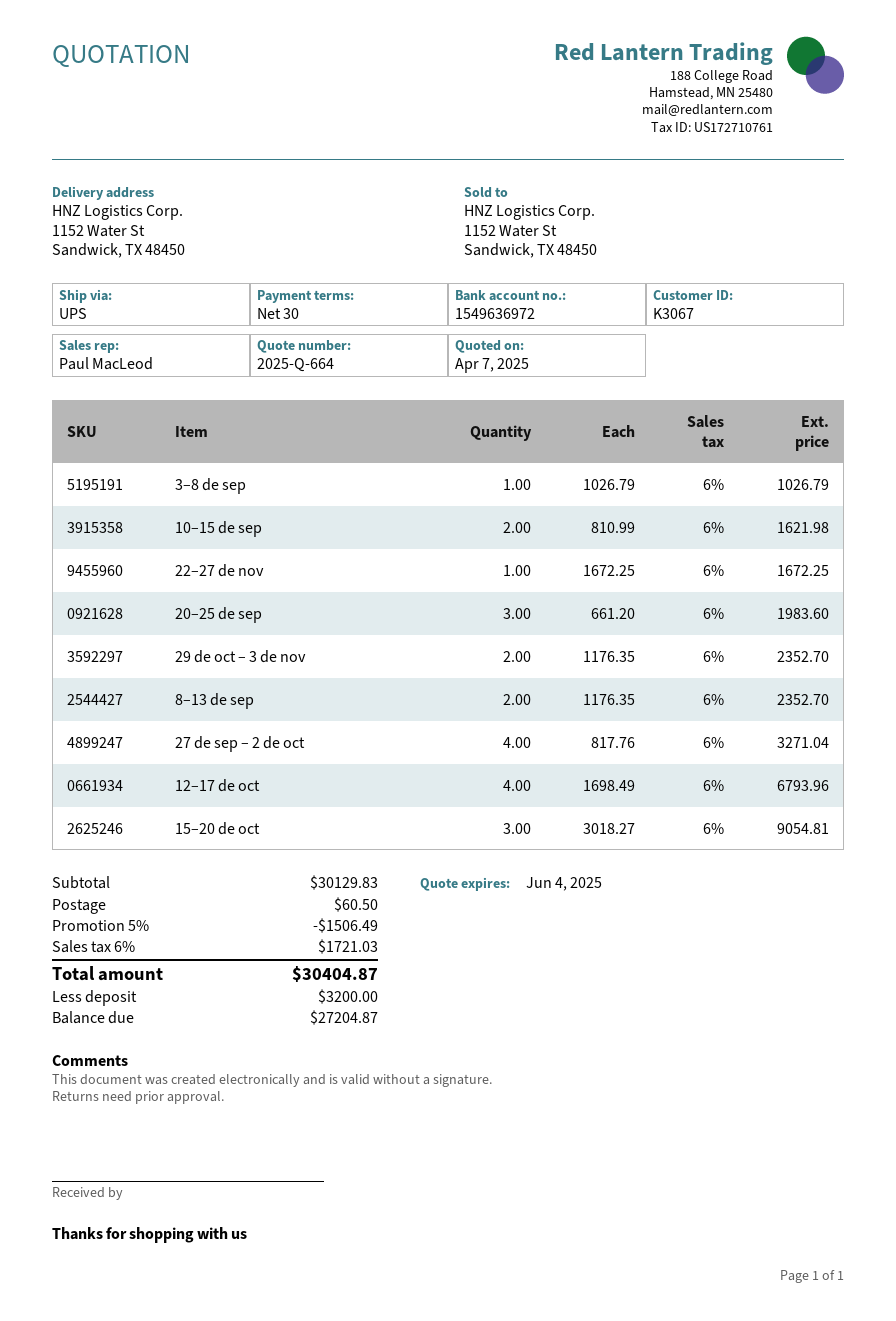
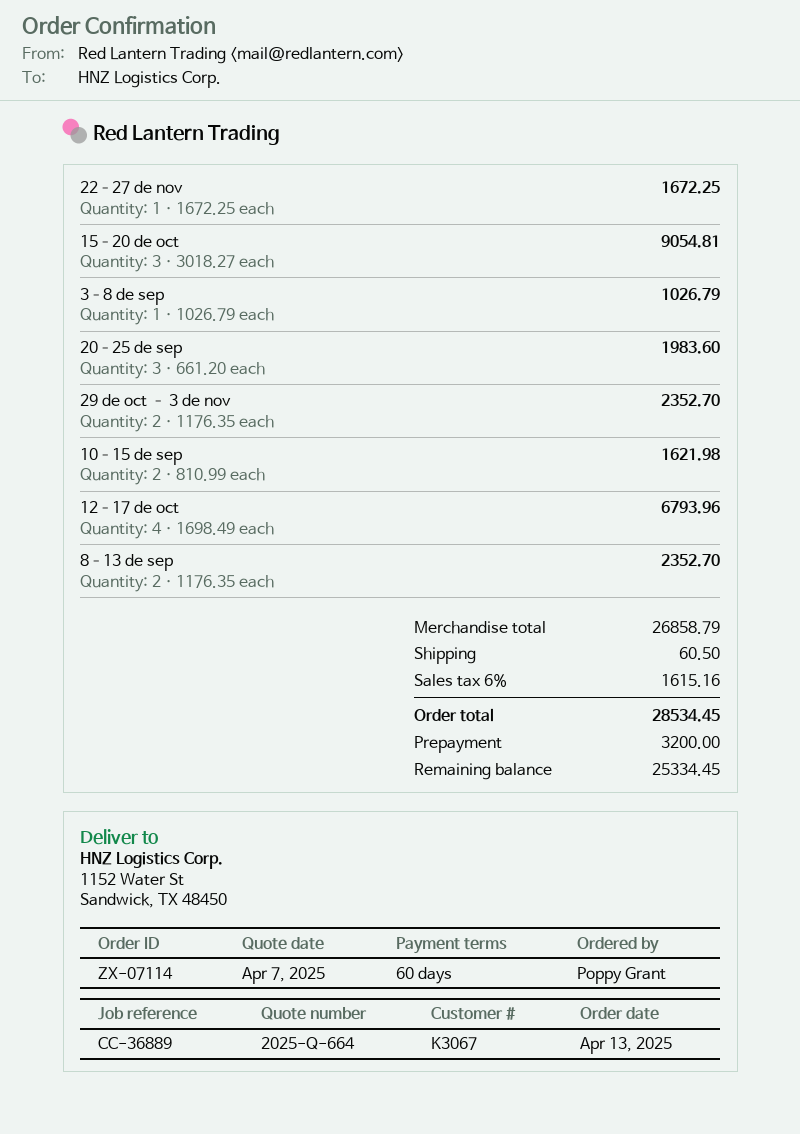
payment terms: 30 days -> 60 days
27 de sep – 2 de oct: 4 x 817.76 = 3271.04 -> none
subtotal: 30129.83 -> 26858.79
discount: 5% = 1506.49 -> none
tax: 6% = 1721.03 -> 6% = 1615.16
total: 30404.87 -> 28534.45
balance: 27204.87 -> 25334.45

